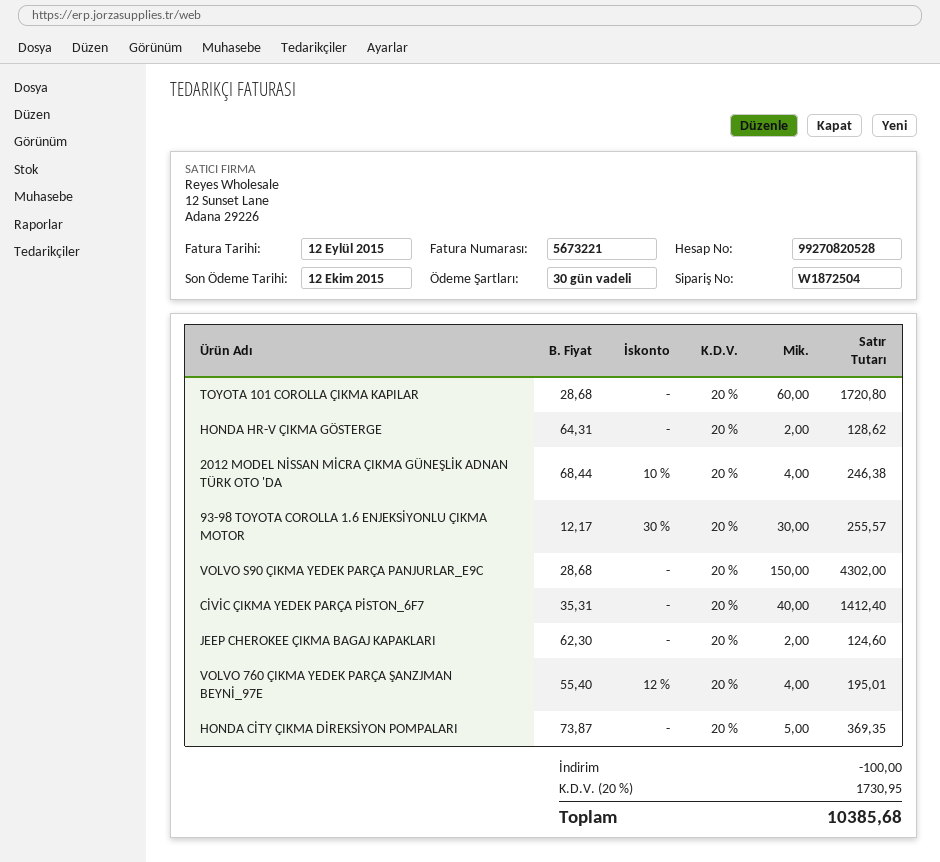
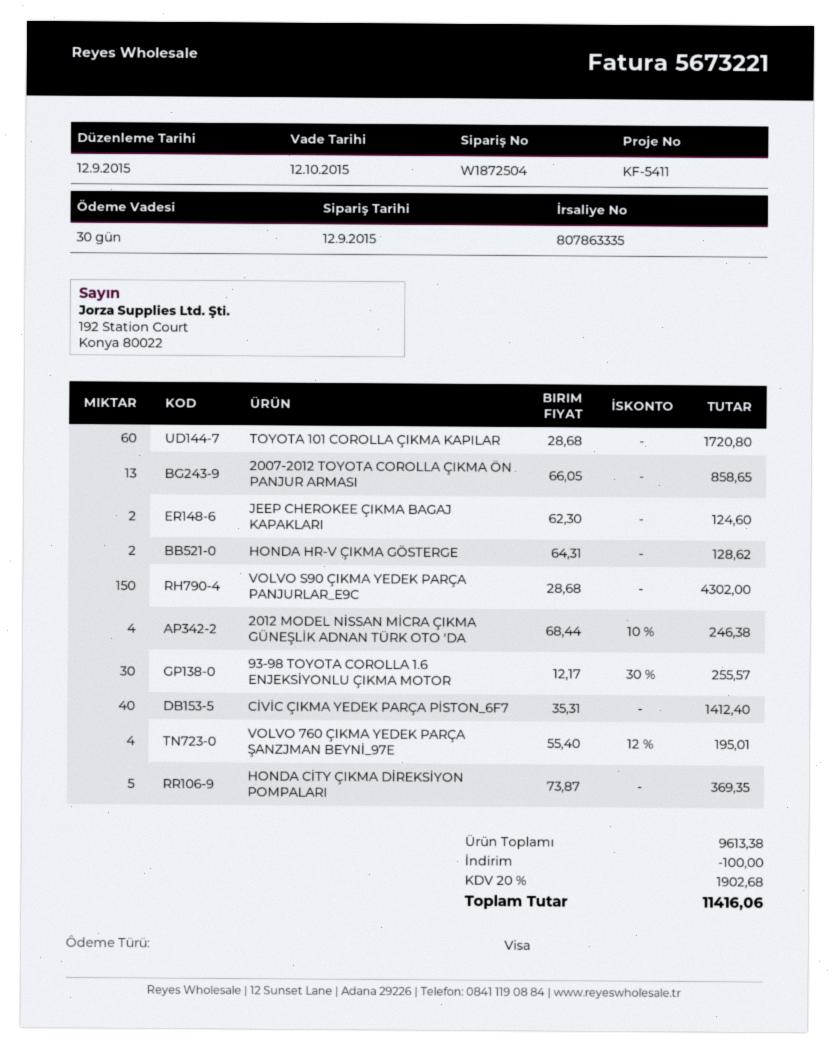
2007-2012 TOYOTA COROLLA ÇIKMA ÖN PANJUR ARMASI: none -> 13 x 66.05 = 858.65
tax: 20% = 1730.95 -> 20% = 1902.68
total: 10385.68 -> 11416.06

